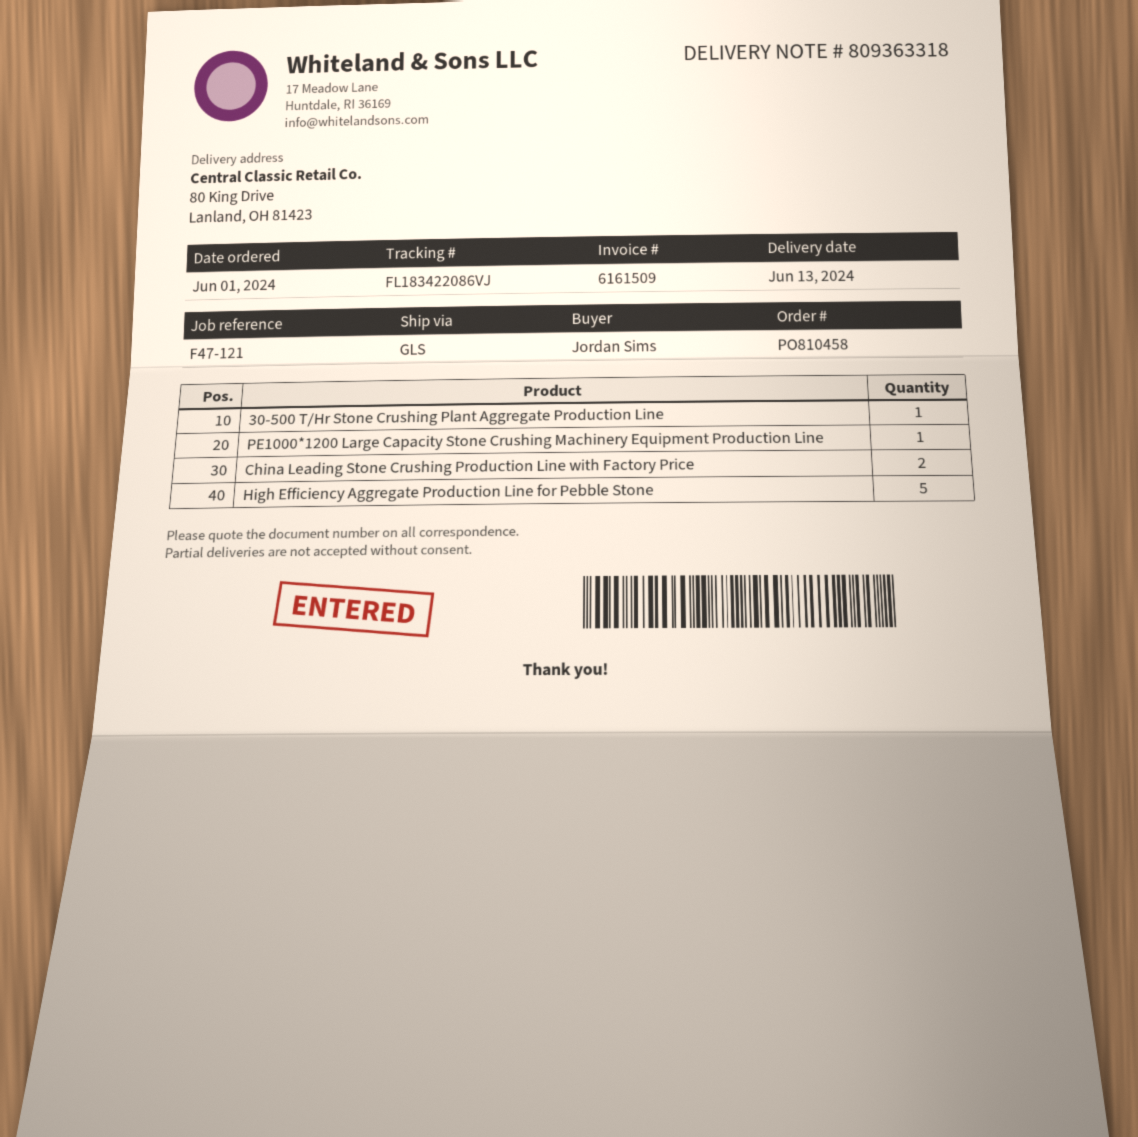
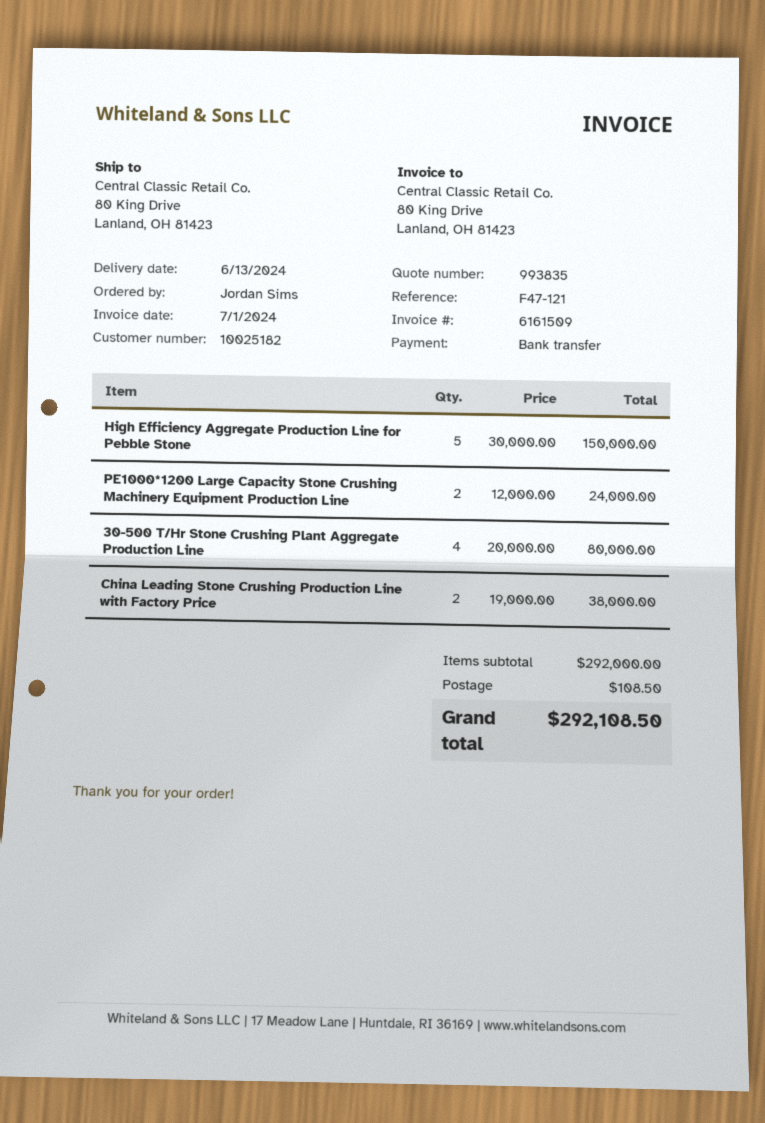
30-500 T/Hr Stone Crushing Plant Aggregate Production Line: 1 -> 4
PE1000*1200 Large Capacity Stone Crushing Machinery Equipment Production Line: 1 -> 2

